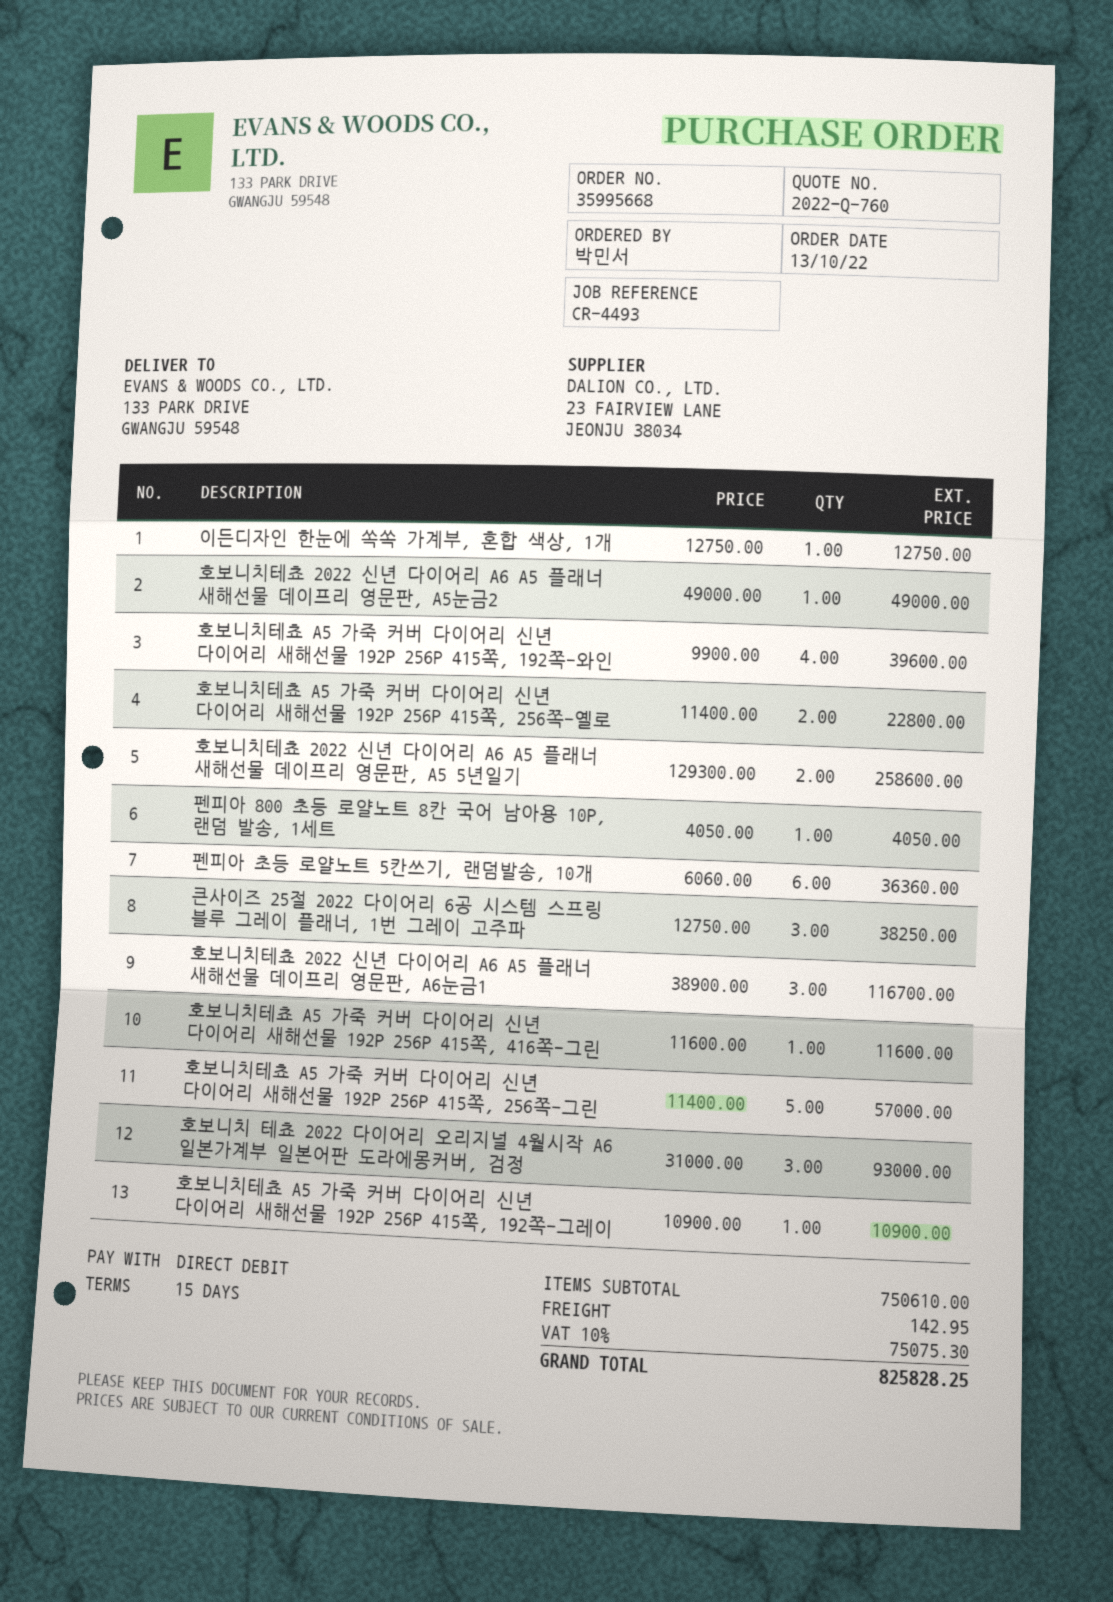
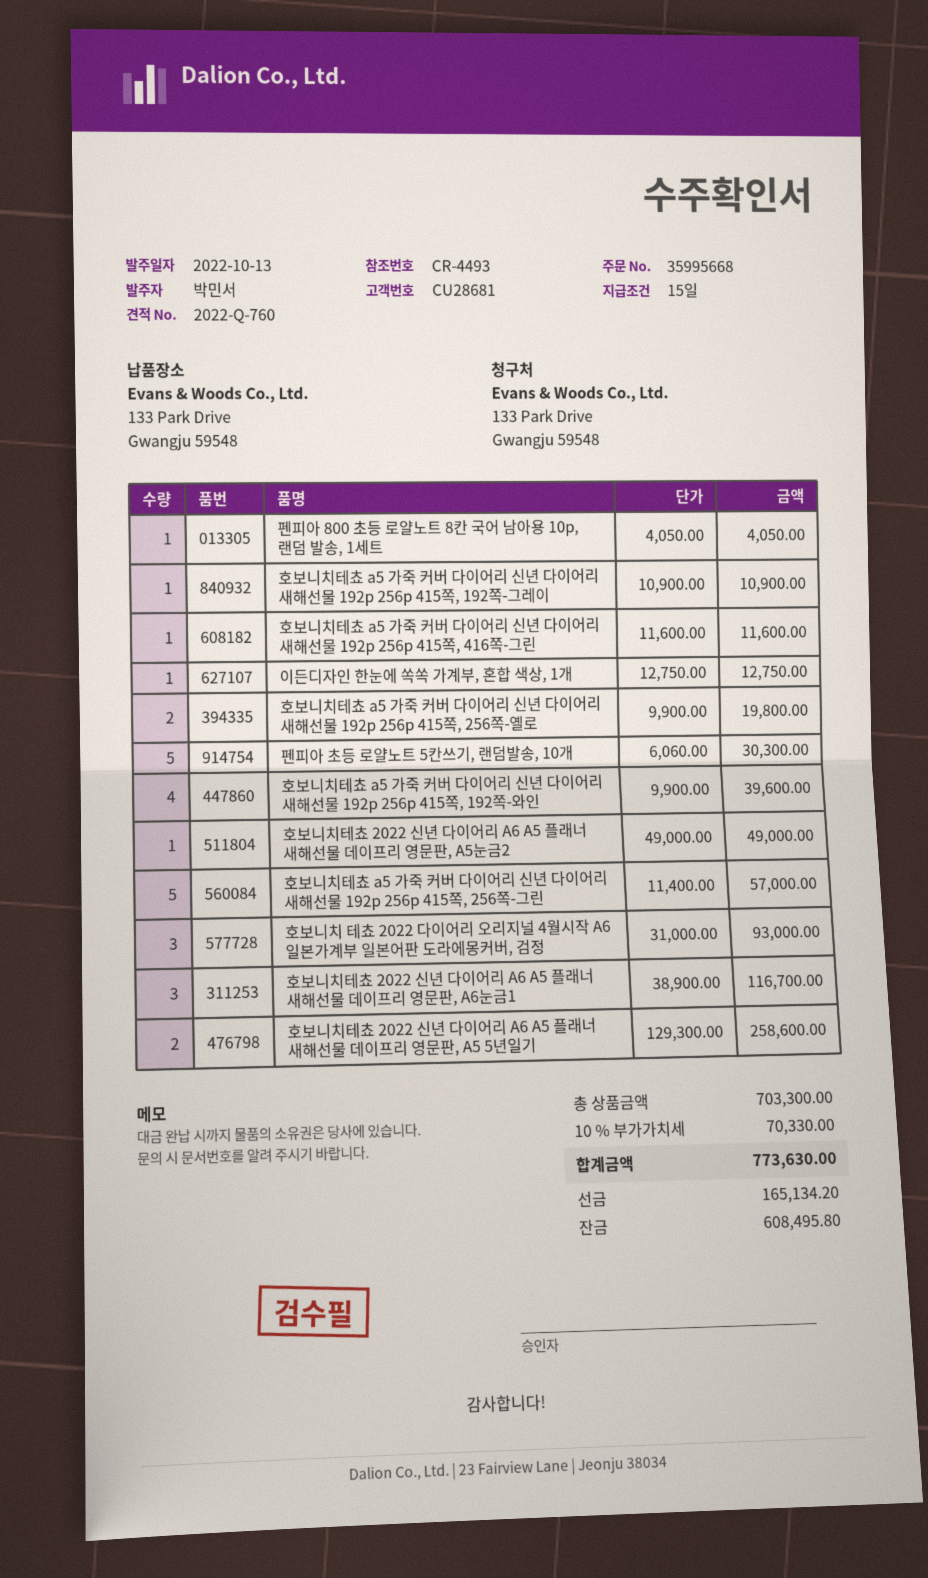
호보니치테쵸 A5 가죽 커버 다이어리 신년 다이어리 새해선물 192P 256P 415쪽, 256쪽-옐로: 2 x 11400.00 = 22800.00 -> 2 x 9900.00 = 19800.00
펜피아 초등 로얄노트 5칸쓰기, 랜덤발송, 10개: 6 x 6060.00 = 36360.00 -> 5 x 6060.00 = 30300.00
큰사이즈 25절 2022 다이어리 6공 시스템 스프링 블루 그레이 플래너, 1번 그레이 고주파: 3 x 12750.00 = 38250.00 -> none
subtotal: 750610.00 -> 703300.00
shipping: 142.95 -> none
tax: 10% = 75075.30 -> 10% = 70330.00
total: 825828.25 -> 773630.00

